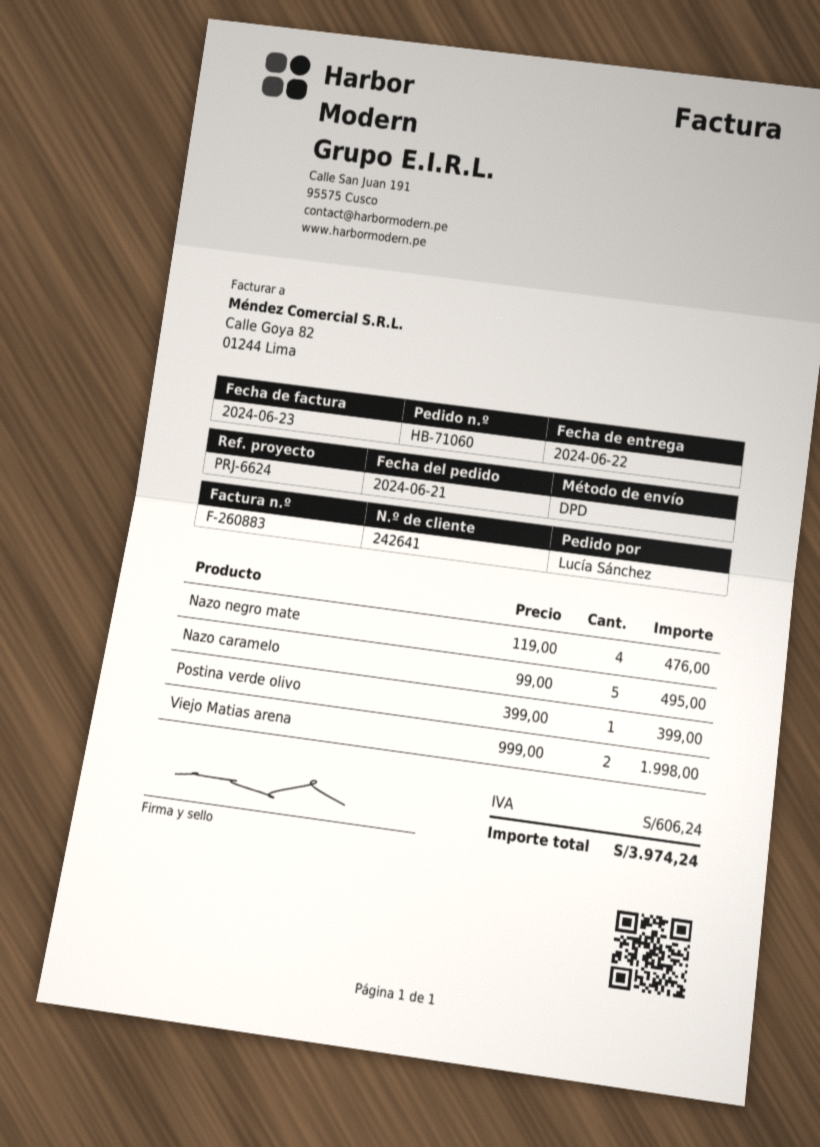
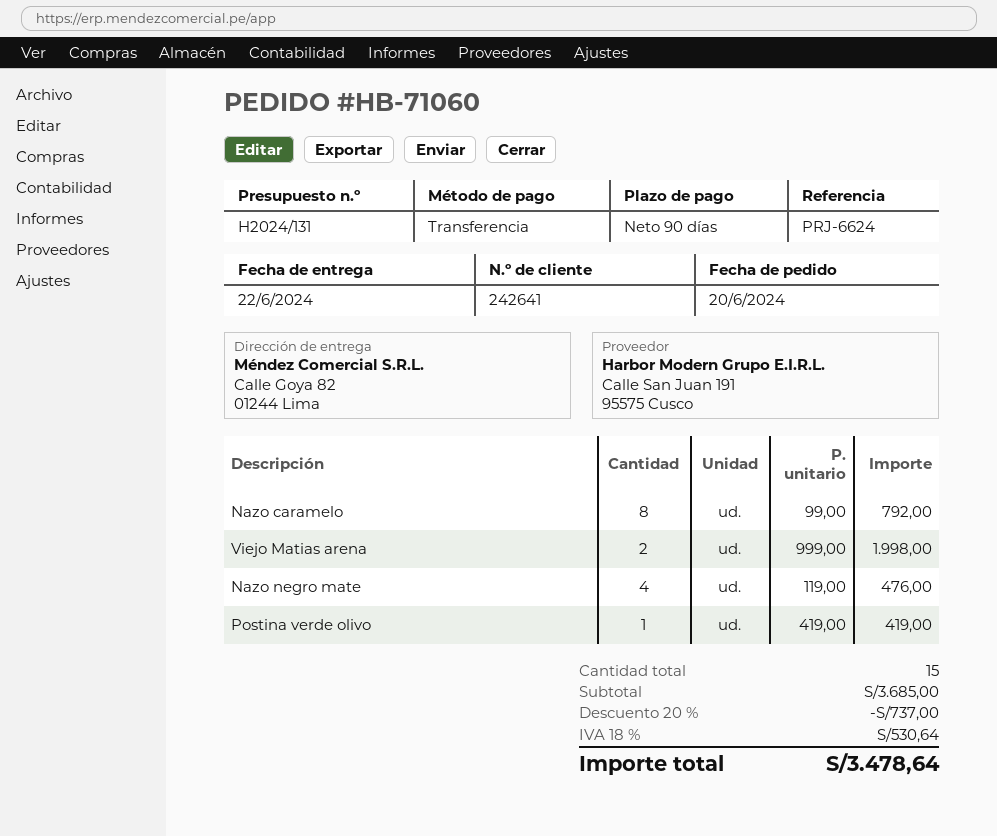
order date: 2024-06-21 -> 2024-06-20
Nazo caramelo: 5 x 99.00 = 495.00 -> 8 x 99.00 = 792.00
Postina verde olivo: 1 x 399.00 = 399.00 -> 1 x 419.00 = 419.00
discount: none -> 20% = 737.00
tax: 606.24 -> 530.64
total: 3974.24 -> 3478.64

